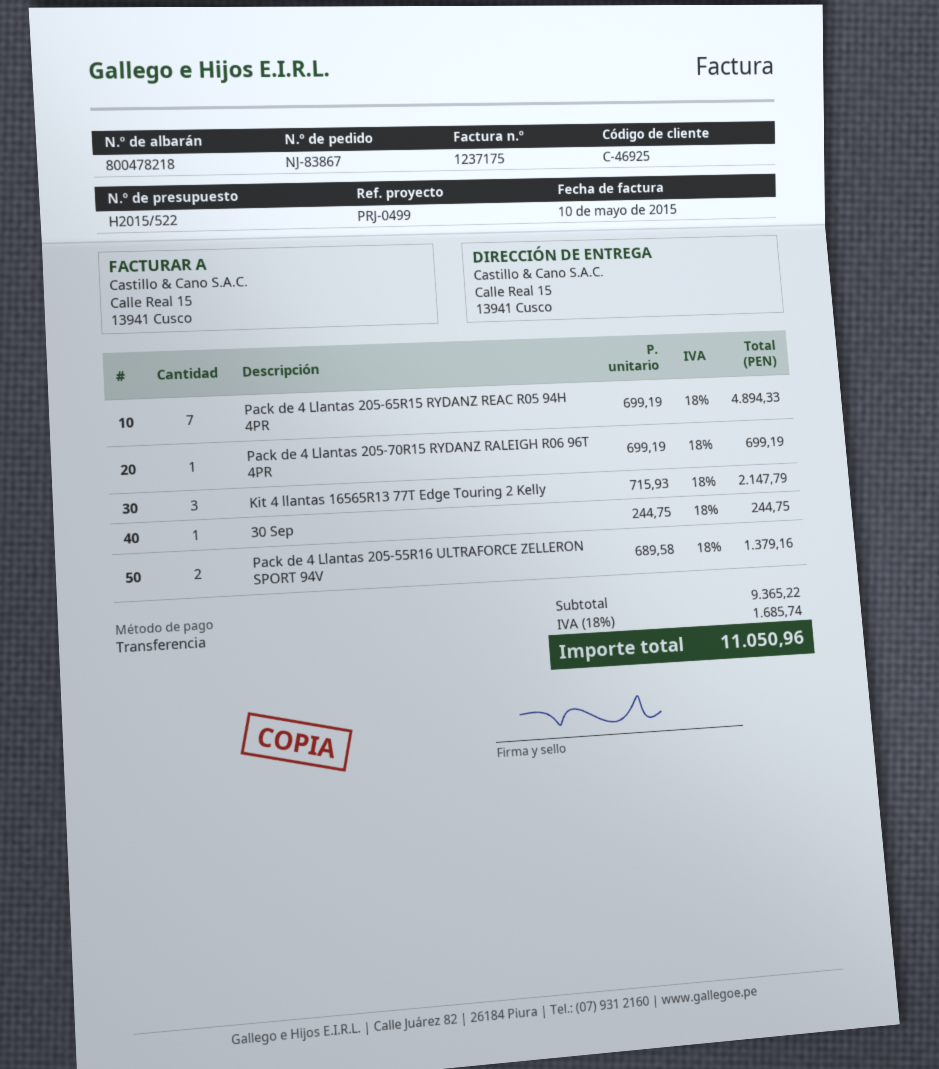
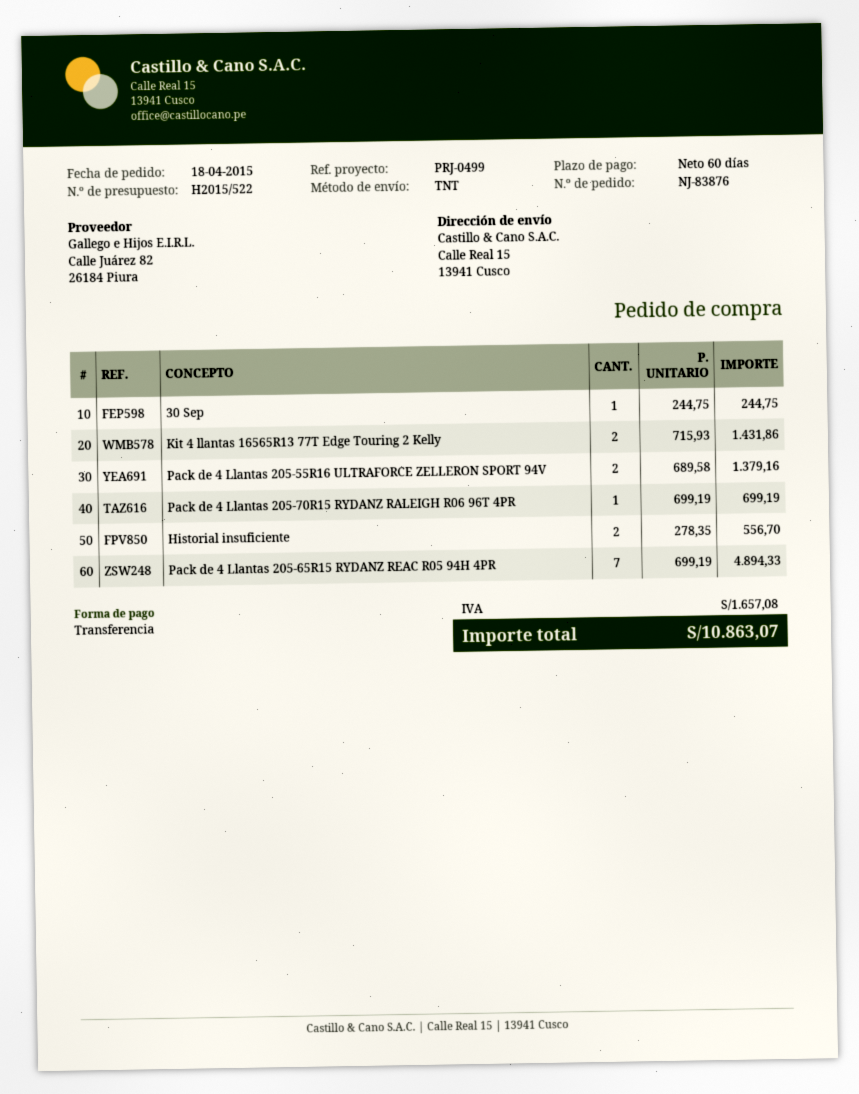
order number: NJ-83867 -> NJ-83876
Kit 4 llantas 16565R13 77T Edge Touring 2 Kelly: 3 x 715.93 = 2147.79 -> 2 x 715.93 = 1431.86
Historial insuficiente: none -> 2 x 278.35 = 556.70
tax: 1685.74 -> 1657.08
total: 11050.96 -> 10863.07

